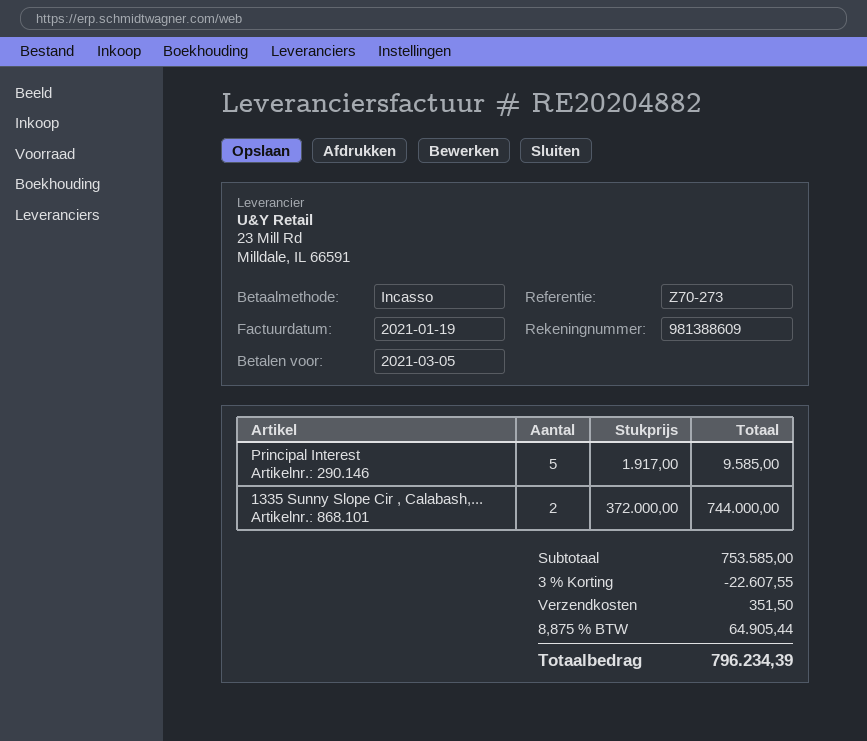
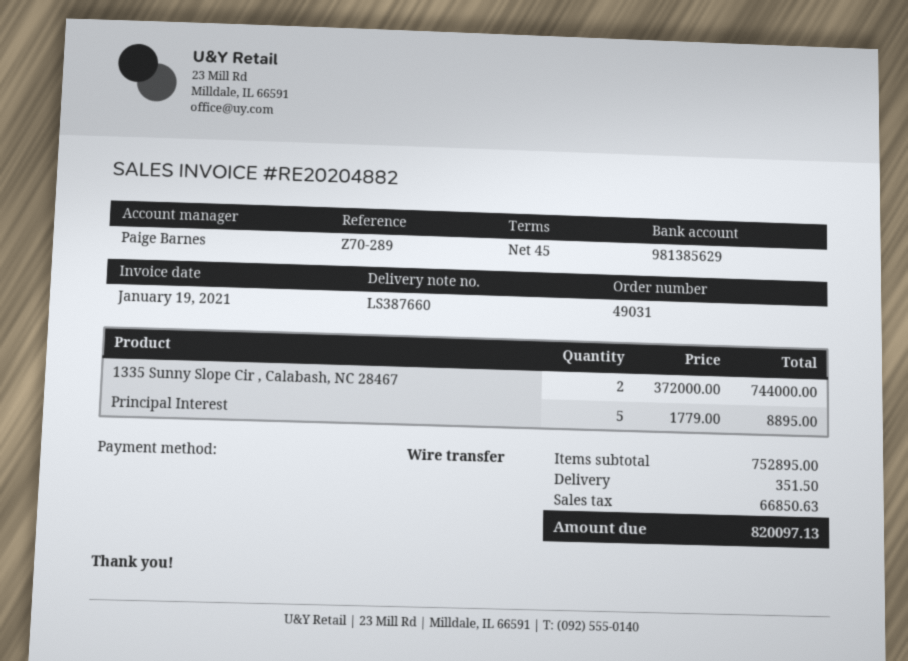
reference: Z70-273 -> Z70-289
payment method: direct debit -> bank transfer
bank account: 981388609 -> 981385629
Principal Interest: 5 x 1917.00 = 9585.00 -> 5 x 1779.00 = 8895.00
subtotal: 753585.00 -> 752895.00
discount: 3% = 22607.55 -> none
tax: 64905.44 -> 66850.63
total: 796234.39 -> 820097.13

